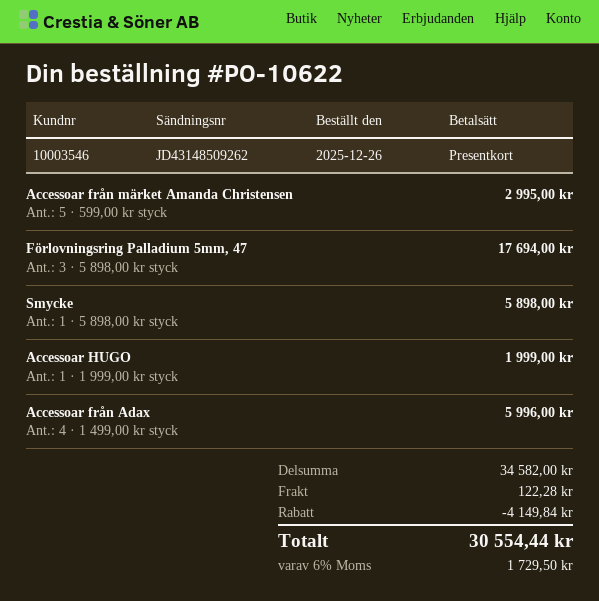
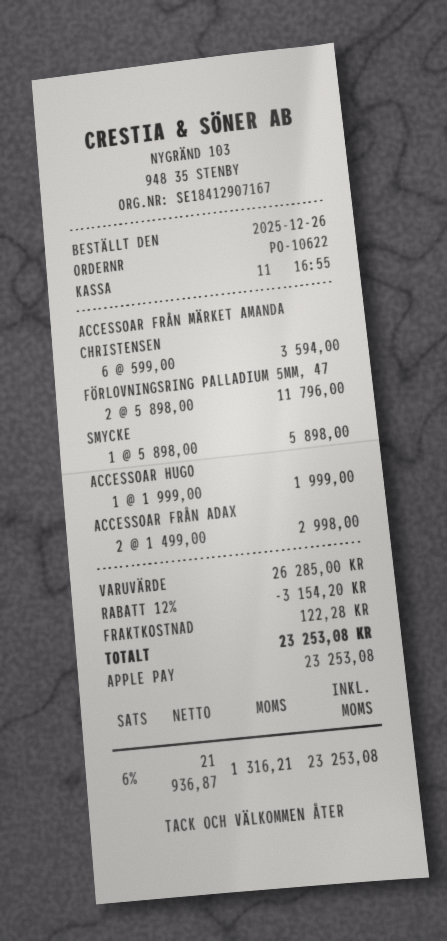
payment method: gift card -> Apple Pay
Accessoar från märket Amanda Christensen: 5 x 599.00 = 2995.00 -> 6 x 599.00 = 3594.00
Förlovningsring Palladium 5mm, 47: 3 x 5898.00 = 17694.00 -> 2 x 5898.00 = 11796.00
Accessoar från Adax: 4 x 1499.00 = 5996.00 -> 2 x 1499.00 = 2998.00
subtotal: 34582.00 -> 26285.00
discount: 4149.84 -> 3154.20
tax: 6% = 1729.50 -> 6% = 1316.21
total: 30554.44 -> 23253.08

